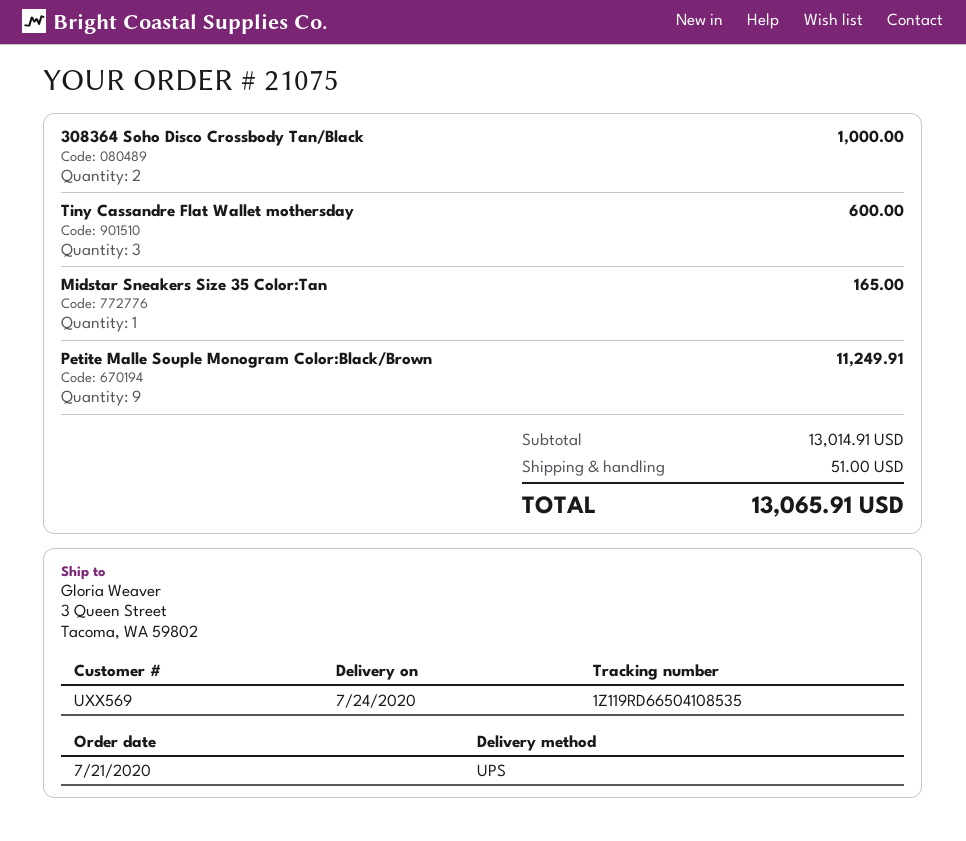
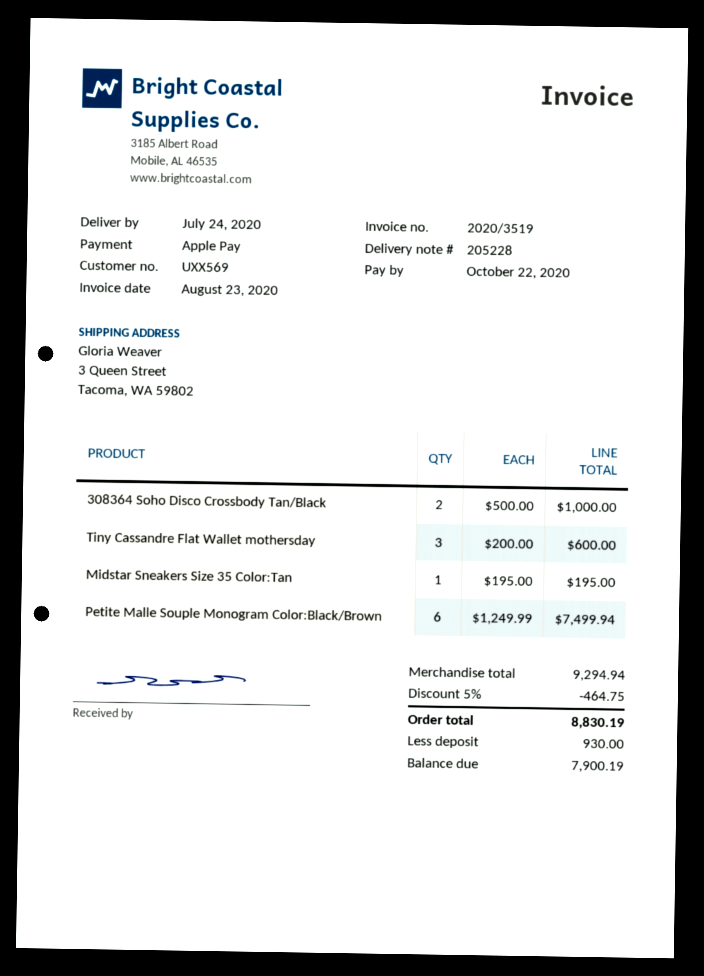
Midstar Sneakers Size 35 Color:Tan: 1 for 165.00 -> 1 for 195.00
Petite Malle Souple Monogram Color:Black/Brown: 9 for 11249.91 -> 6 for 7499.94
subtotal: 13014.91 -> 9294.94
discount: none -> 5% = 464.75
shipping: 51.00 -> none
total: 13065.91 -> 8830.19

